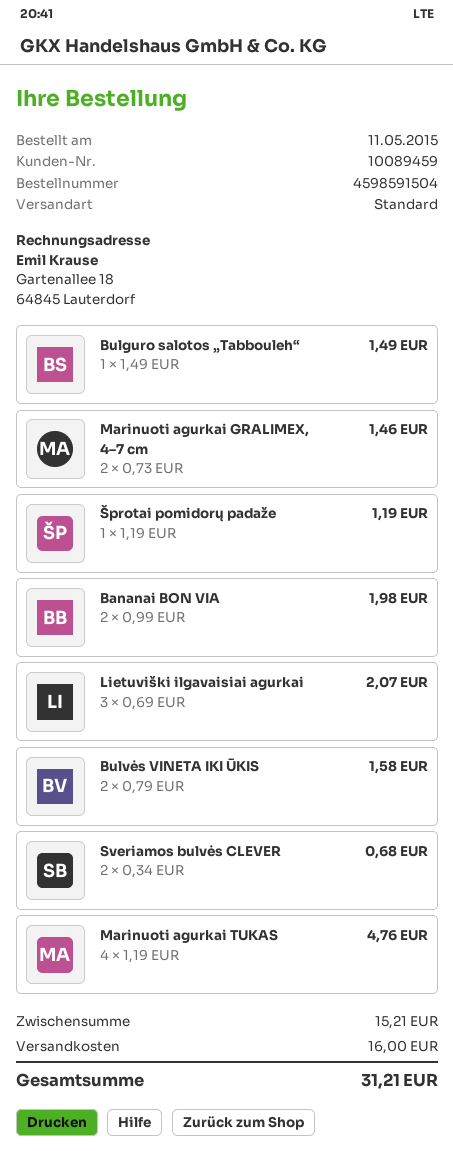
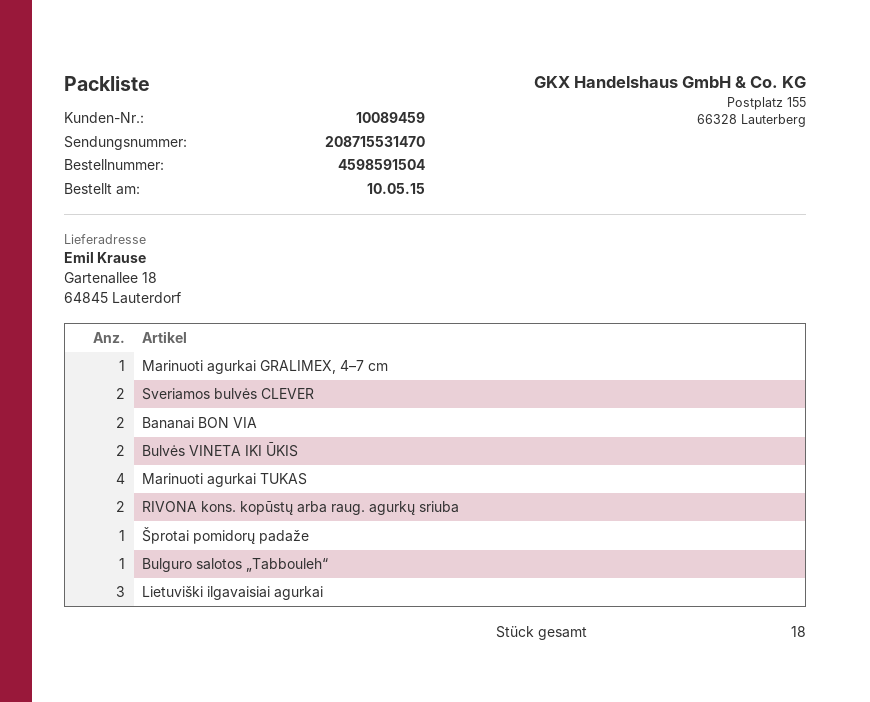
order date: 2015-05-11 -> 2015-05-10
Marinuoti agurkai GRALIMEX, 4–7 cm: 2 -> 1
RIVONA kons. kopūstų arba raug. agurkų sriuba: none -> 2

